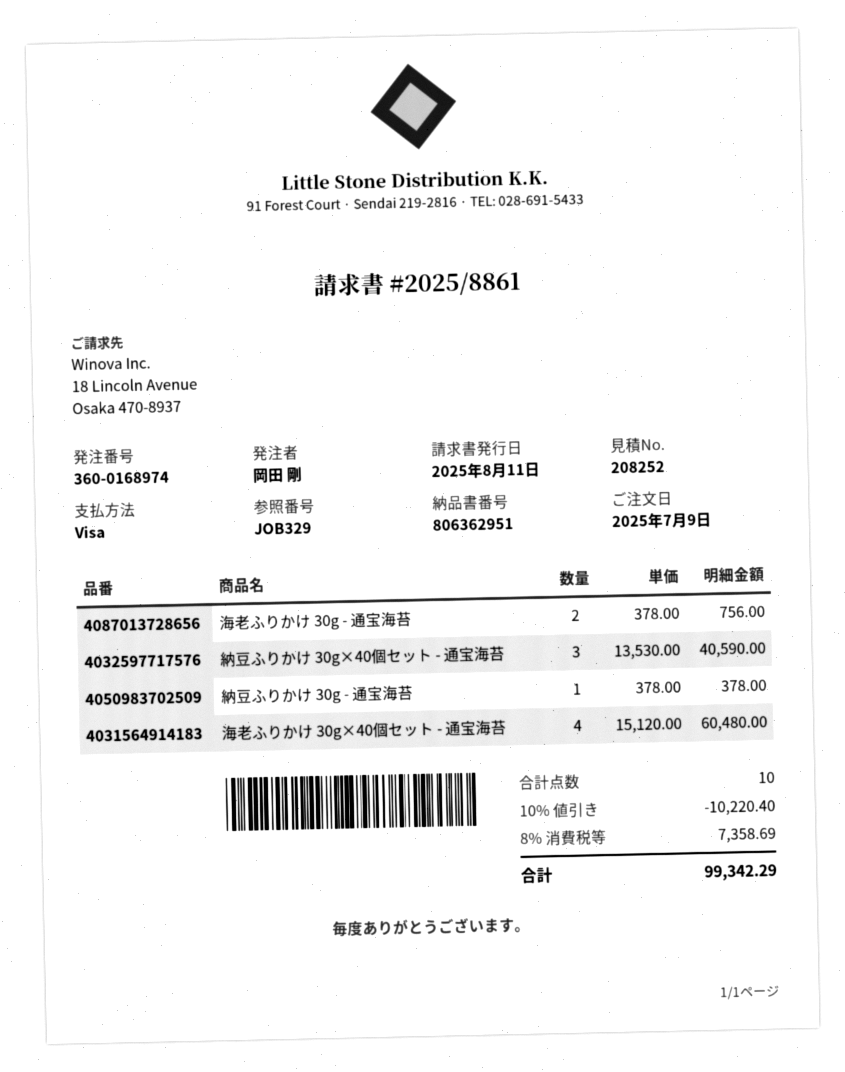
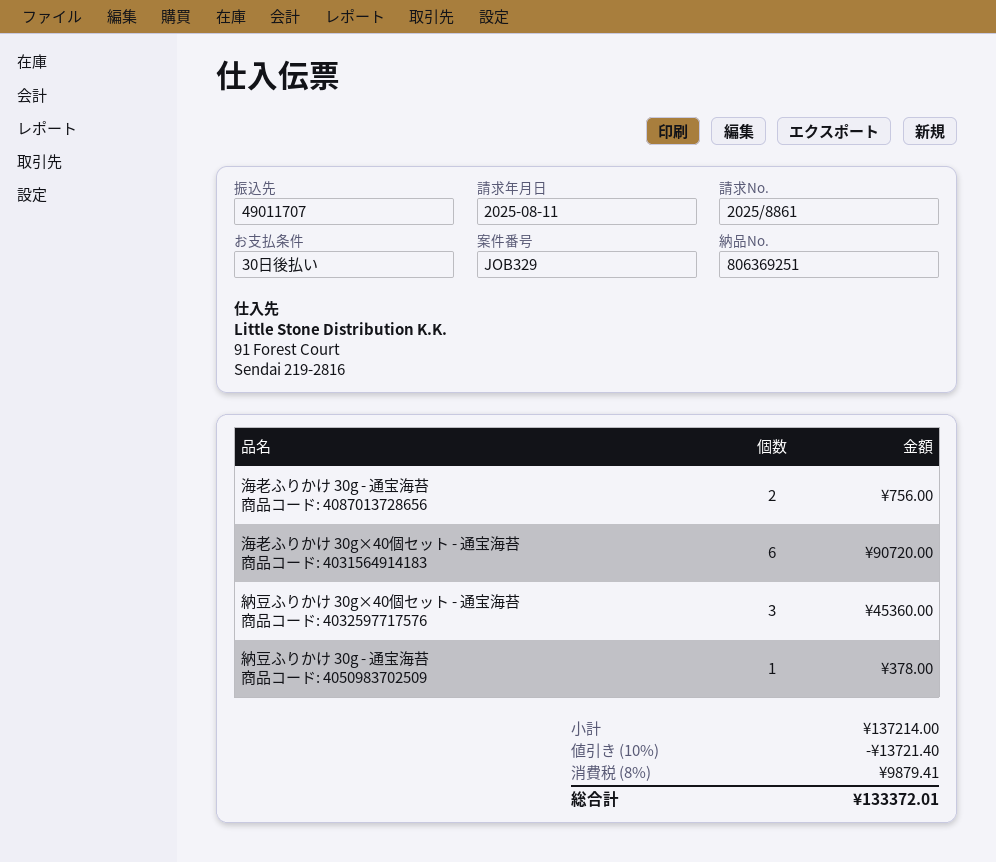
delivery note number: 806362951 -> 806369251
納豆ふりかけ 30g×40個セット - 通宝海苔: 3 for 40590.00 -> 3 for 45360.00
海老ふりかけ 30g×40個セット - 通宝海苔: 4 for 60480.00 -> 6 for 90720.00
discount: 10% = 10220.40 -> 10% = 13721.40
tax: 8% = 7358.69 -> 8% = 9879.41
total: 99342.29 -> 133372.01

